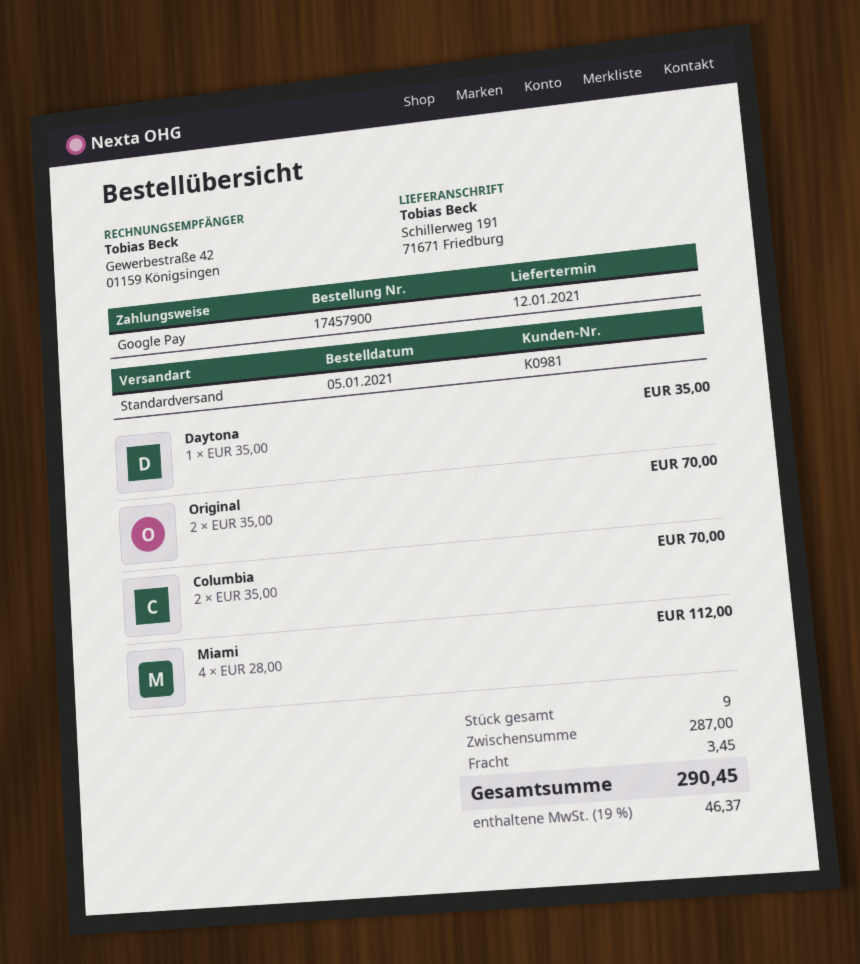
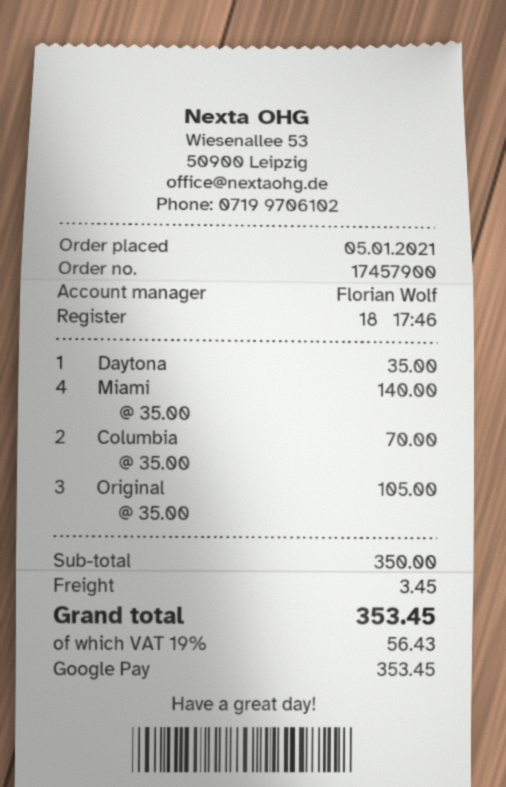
Original: 2 x 35.00 = 70.00 -> 3 x 35.00 = 105.00
Miami: 4 x 28.00 = 112.00 -> 4 x 35.00 = 140.00
subtotal: 287.00 -> 350.00
tax: 19% = 46.37 -> 19% = 56.43
total: 290.45 -> 353.45

